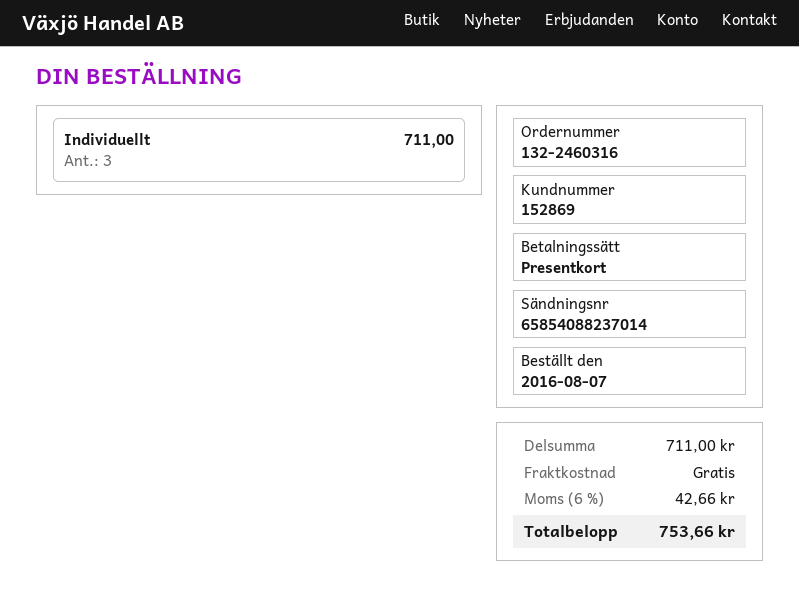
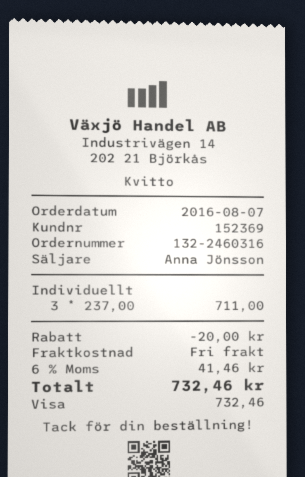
customer number: 152869 -> 152369
payment method: gift card -> Visa
discount: none -> 20.00
tax: 6% = 42.66 -> 6% = 41.46
total: 753.66 -> 732.46

